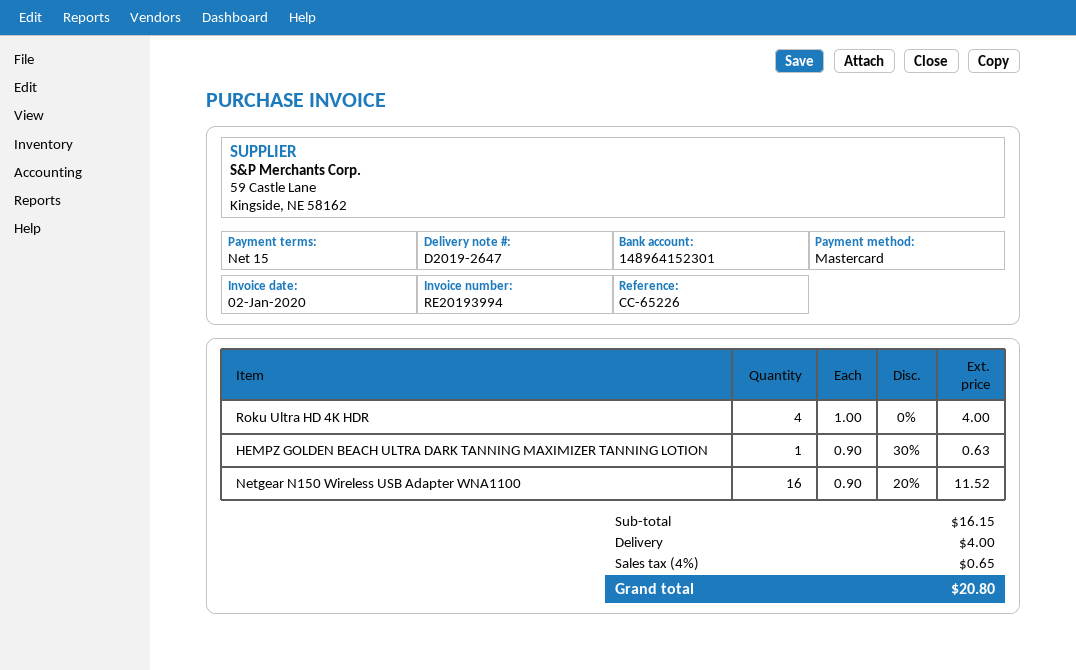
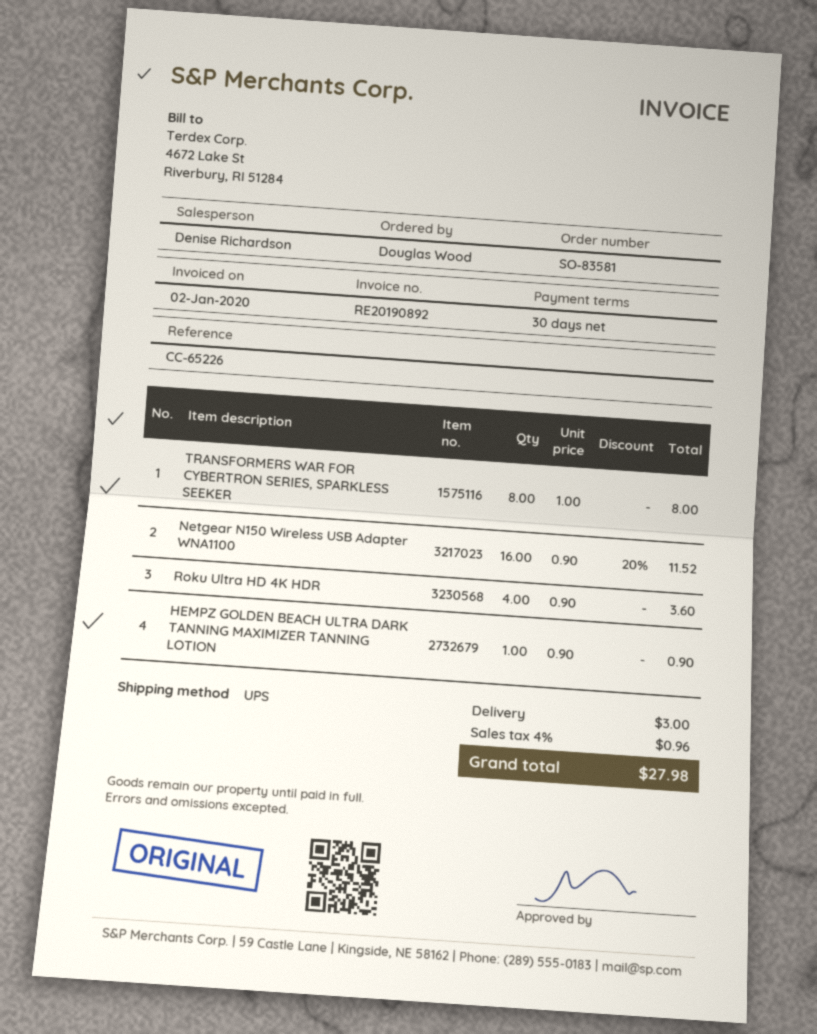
invoice number: RE20193994 -> RE20190892
payment terms: 15 days -> 30 days
Roku Ultra HD 4K HDR: 4 x 1.00 = 4.00 -> 4 x 0.90 = 3.60
HEMPZ GOLDEN BEACH ULTRA DARK TANNING MAXIMIZER TANNING LOTION: 1 x 0.90 - 30% = 0.63 -> 1 x 0.90 = 0.90
TRANSFORMERS WAR FOR CYBERTRON SERIES, SPARKLESS SEEKER: none -> 8 x 1.00 = 8.00
shipping: 4.00 -> 3.00
tax: 4% = 0.65 -> 4% = 0.96
total: 20.80 -> 27.98

